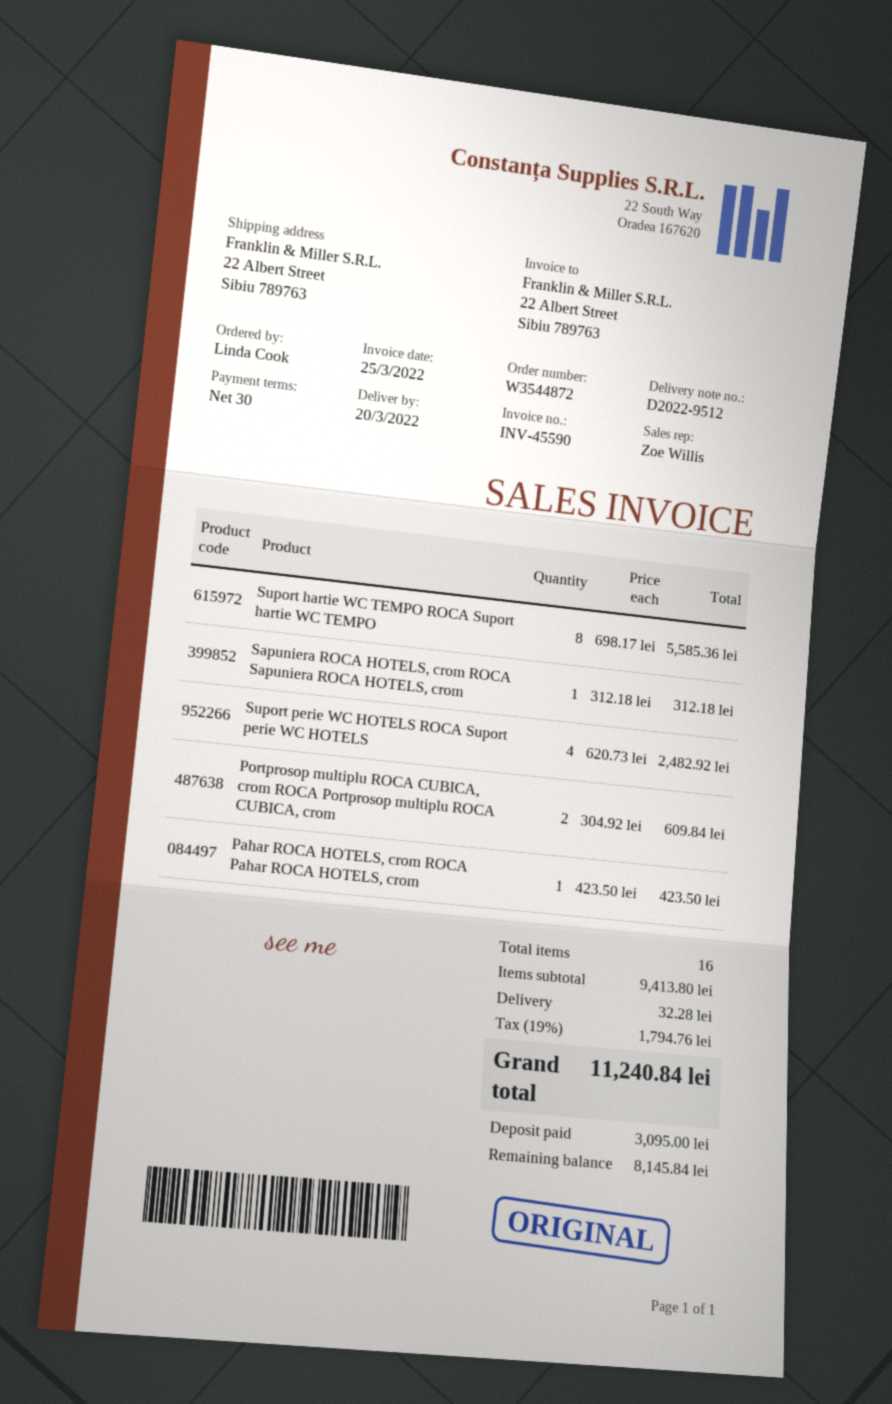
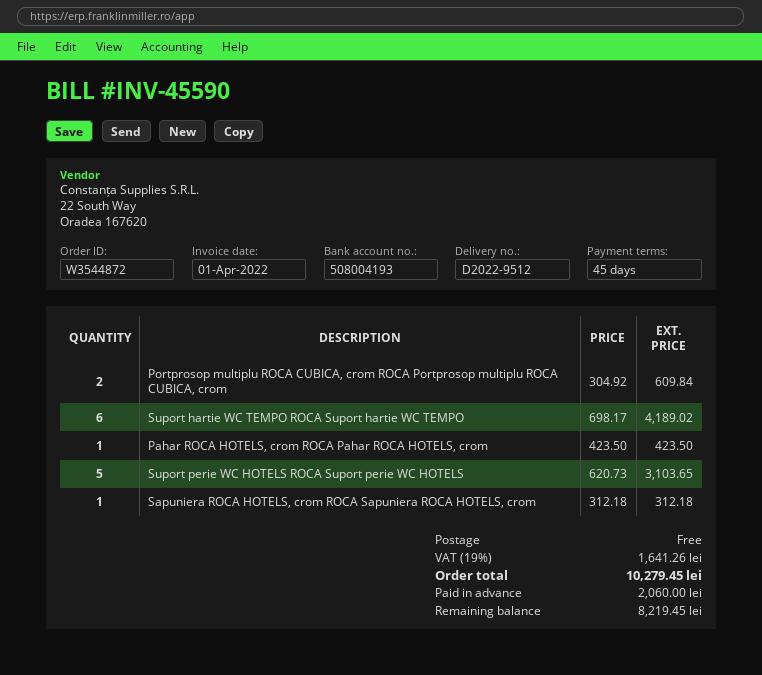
invoice date: 2022-03-25 -> 2022-04-01
payment terms: 30 days -> 45 days
Suport hartie WC TEMPO ROCA Suport hartie WC TEMPO: 8 x 698.17 = 5585.36 -> 6 x 698.17 = 4189.02
Suport perie WC HOTELS ROCA Suport perie WC HOTELS: 4 x 620.73 = 2482.92 -> 5 x 620.73 = 3103.65
shipping: 32.28 -> 0.00
tax: 19% = 1794.76 -> 19% = 1641.26
total: 11240.84 -> 10279.45
deposit: 3095.00 -> 2060.00
balance: 8145.84 -> 8219.45

